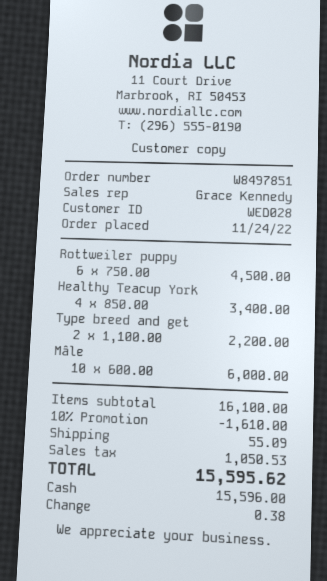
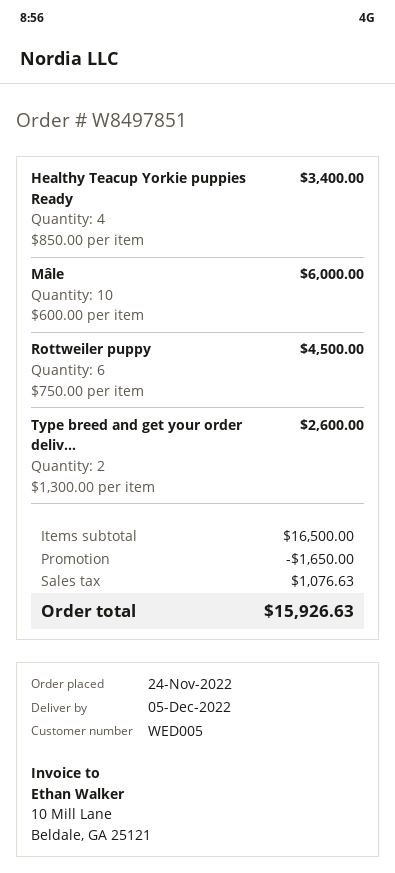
customer number: WED028 -> WED005
Type breed and get: 2 x 1100.00 = 2200.00 -> 2 x 1300.00 = 2600.00
subtotal: 16100.00 -> 16500.00
discount: 1610.00 -> 1650.00
shipping: 55.09 -> none
tax: 1050.53 -> 1076.63
total: 15595.62 -> 15926.63

